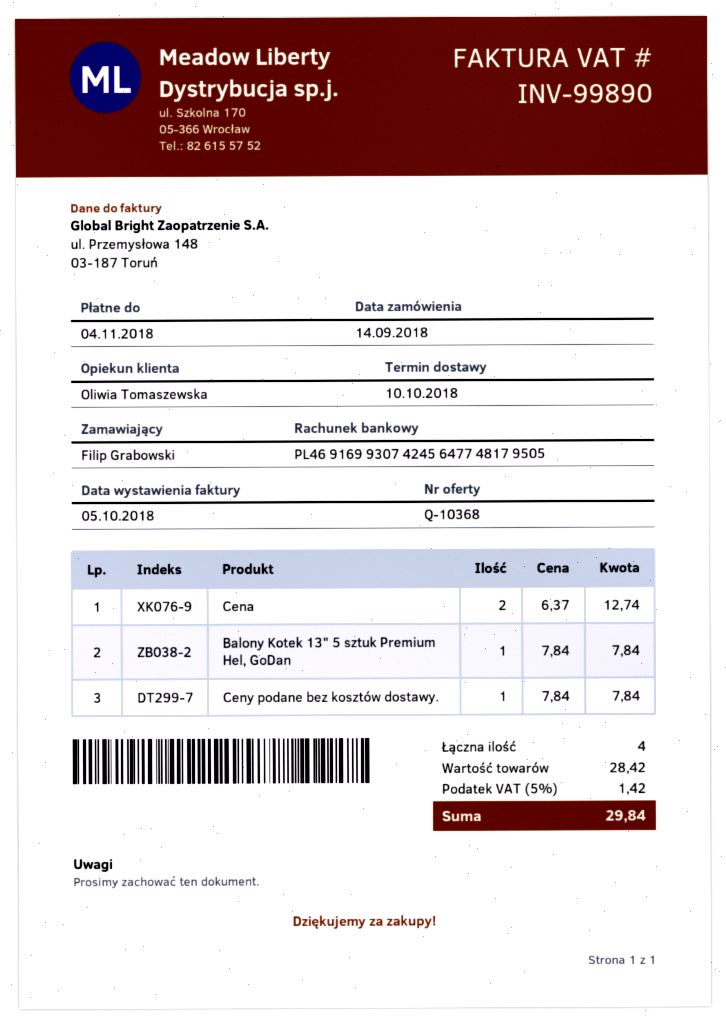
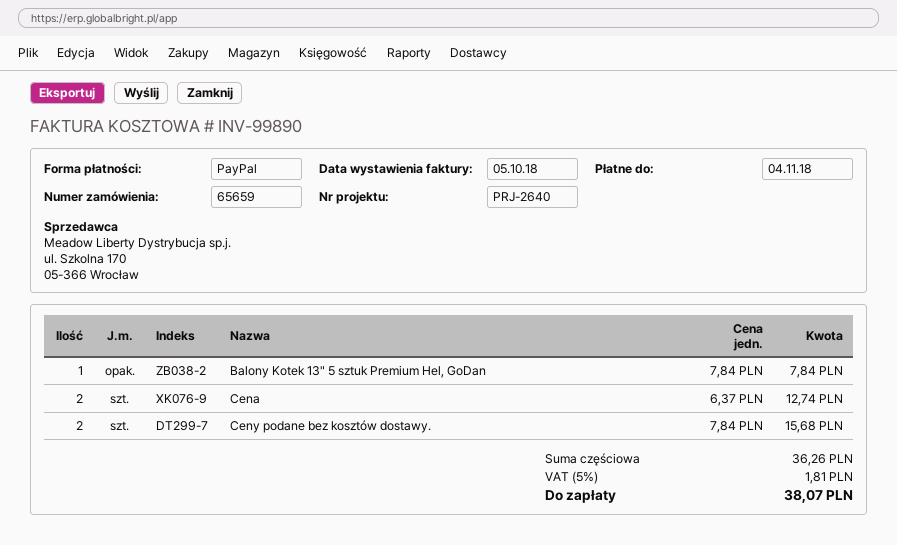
Ceny podane bez kosztów dostawy.: 1 x 7.84 = 7.84 -> 2 x 7.84 = 15.68
subtotal: 28.42 -> 36.26
tax: 5% = 1.42 -> 5% = 1.81
total: 29.84 -> 38.07

